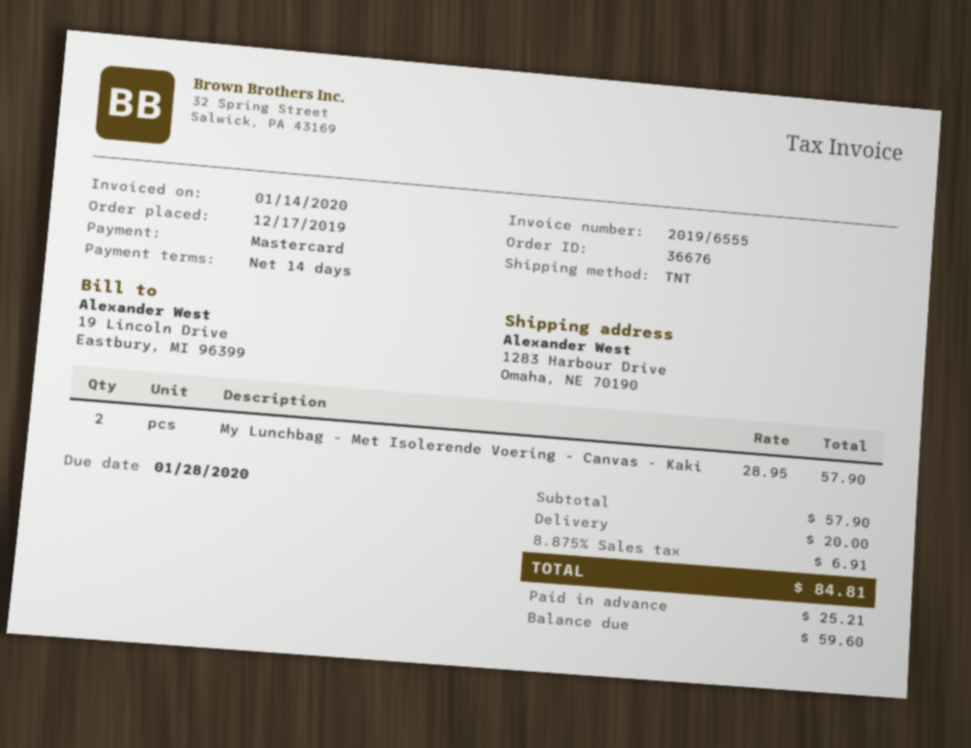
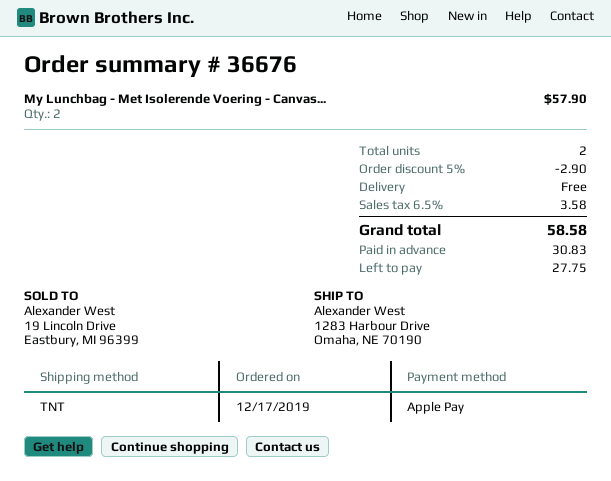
payment method: Mastercard -> Apple Pay
discount: none -> 5% = 2.90
shipping: 20.00 -> 0.00
tax: 8.875% = 6.91 -> 6.5% = 3.58
total: 84.81 -> 58.58
deposit: 25.21 -> 30.83
balance: 59.60 -> 27.75

